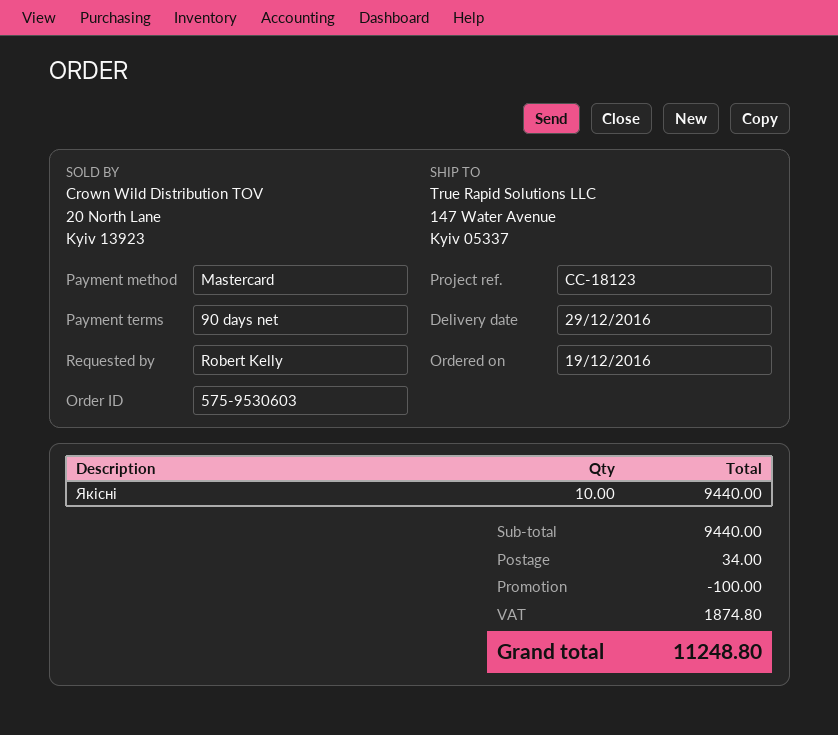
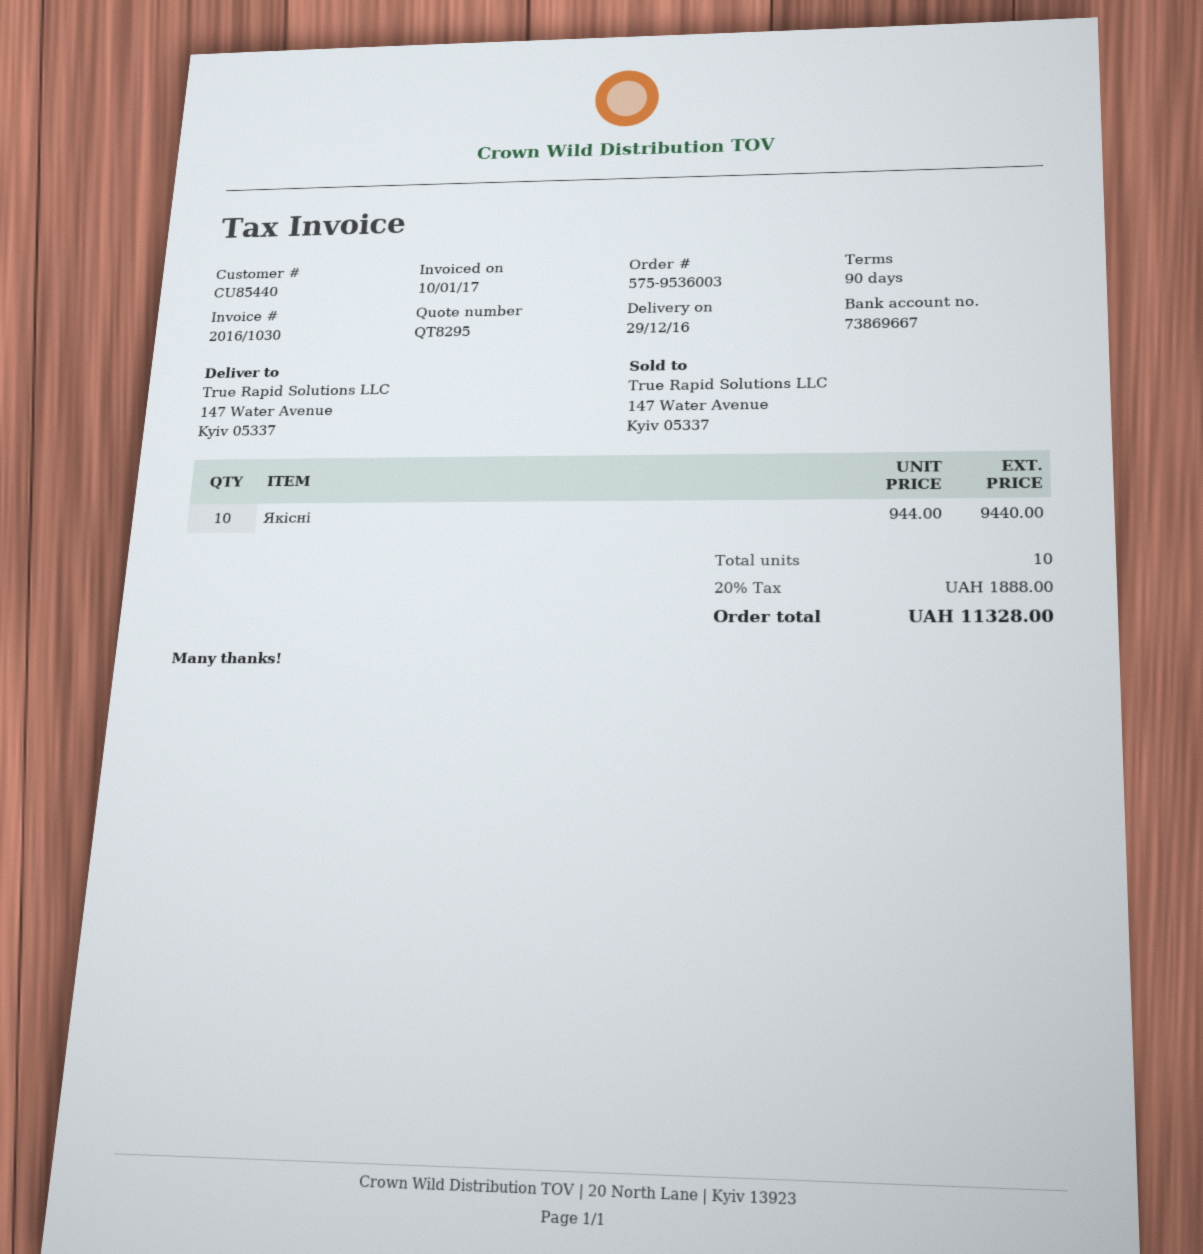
order number: 575-9530603 -> 575-9536003
discount: 100.00 -> none
shipping: 34.00 -> none
tax: 1874.80 -> 1888.00
total: 11248.80 -> 11328.00

